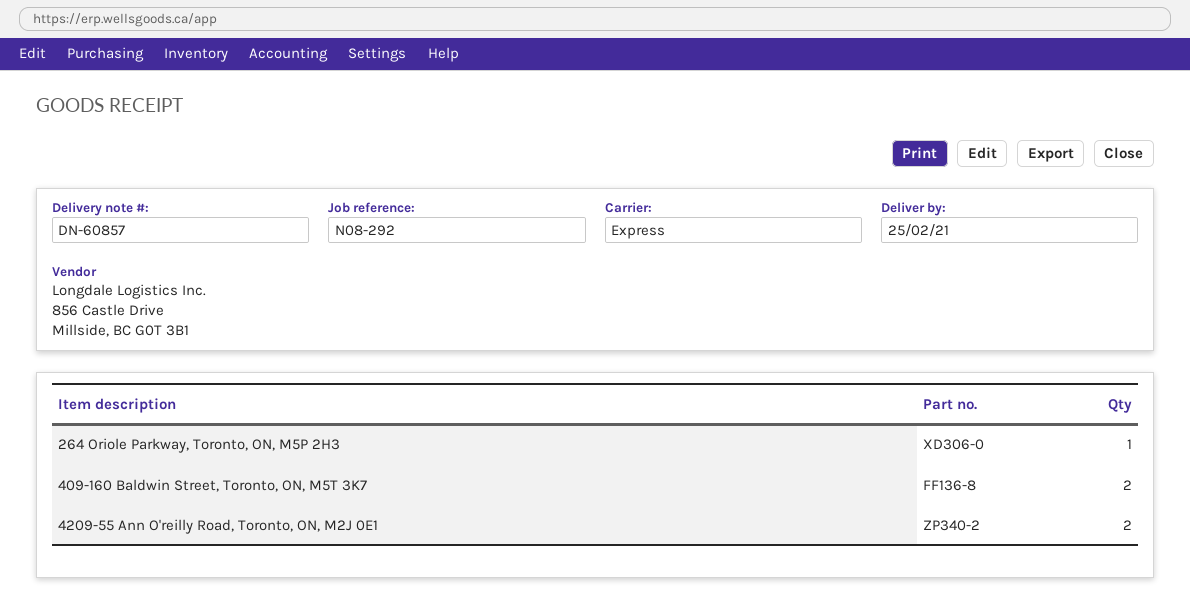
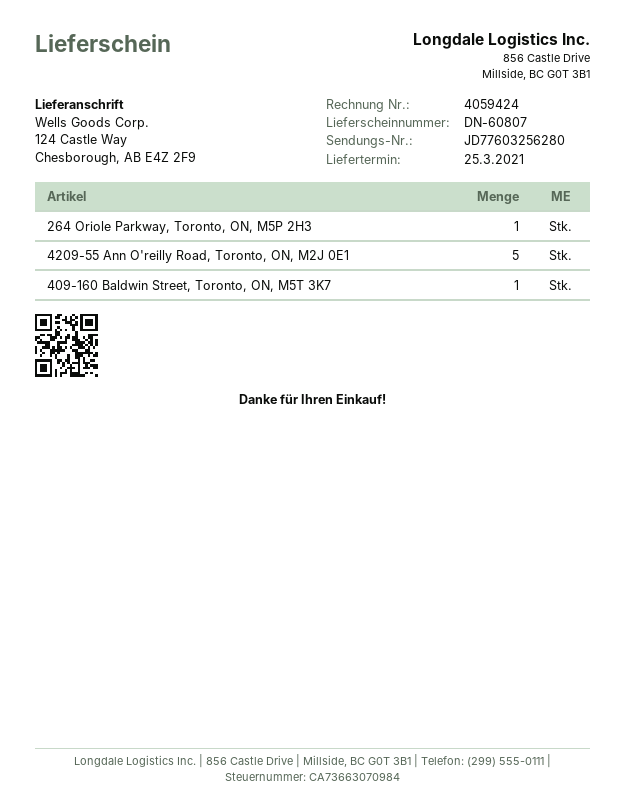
delivery note number: DN-60857 -> DN-60807
delivery date: 2021-02-25 -> 2021-03-25
409-160 Baldwin Street, Toronto, ON, M5T 3K7: 2 -> 1
4209-55 Ann O'reilly Road, Toronto, ON, M2J 0E1: 2 -> 5

